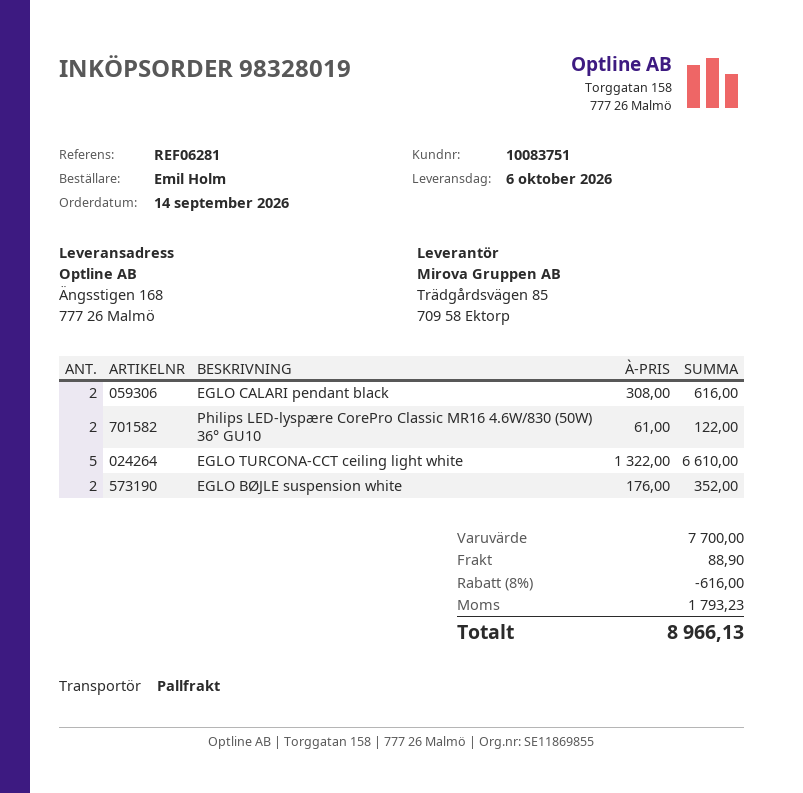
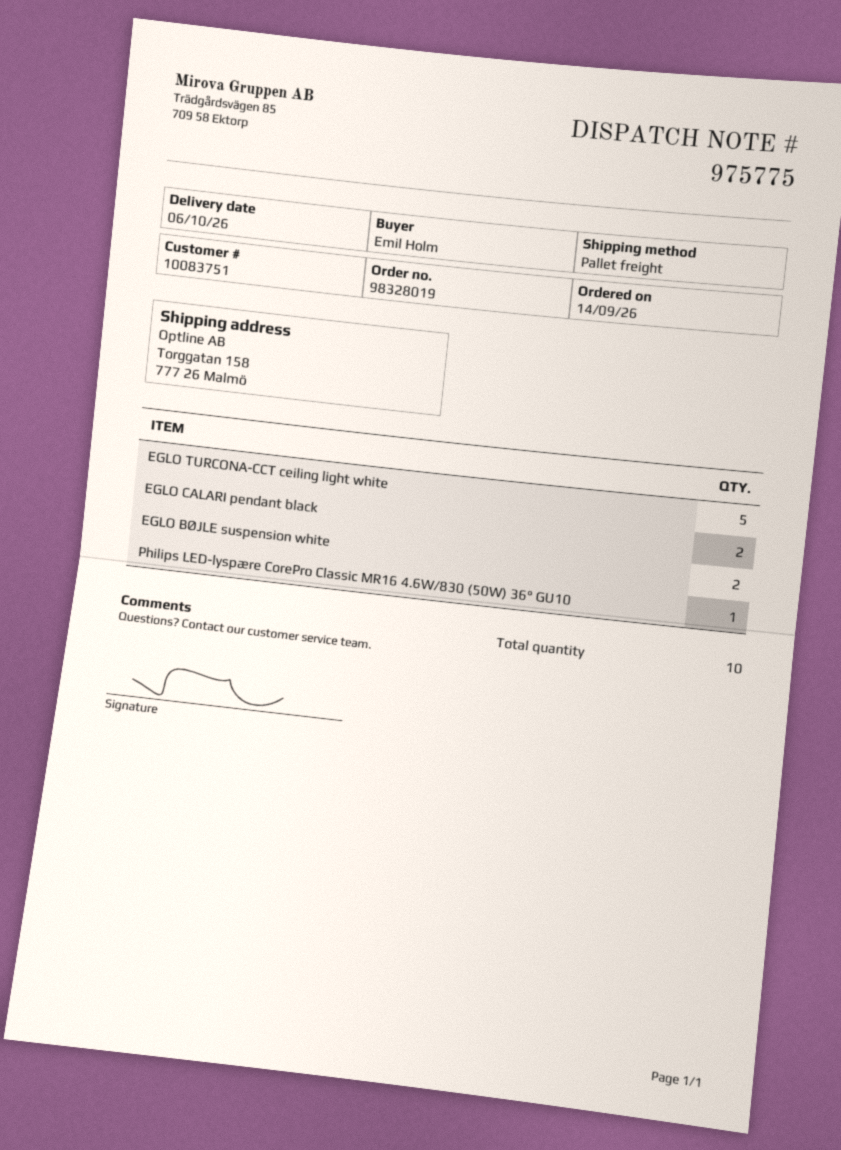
ship to: Ängsstigen 168, 777 26 Malmö -> Torggatan 158, 777 26 Malmö
Philips LED-lyspære CorePro Classic MR16 4.6W/830 (50W) 36° GU10: 2 -> 1

